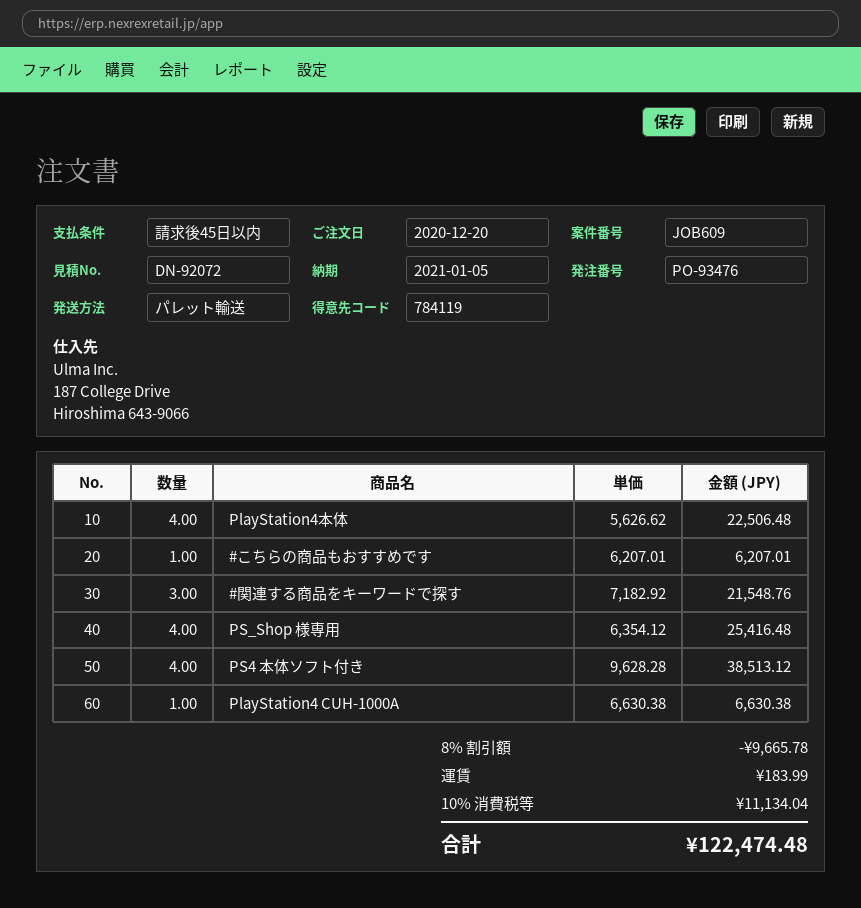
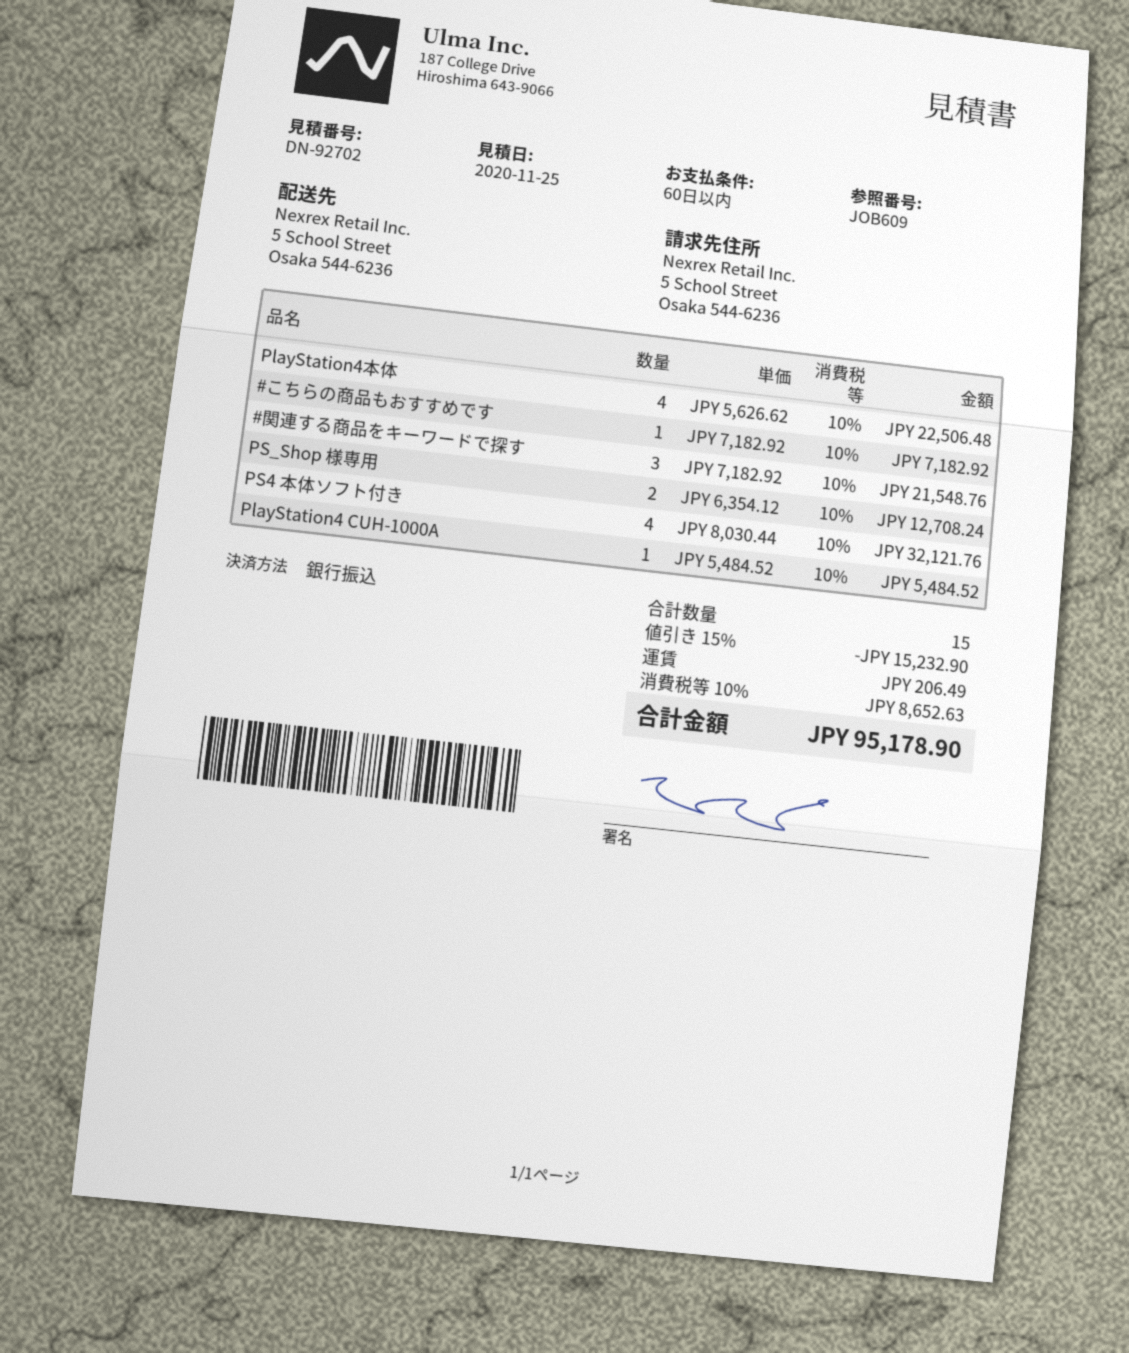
quote number: DN-92072 -> DN-92702
payment terms: 45 days -> 60 days
#こちらの商品もおすすめです: 1 x 6207.01 = 6207.01 -> 1 x 7182.92 = 7182.92
PS_Shop 様専用: 4 x 6354.12 = 25416.48 -> 2 x 6354.12 = 12708.24
PS4 本体ソフト付き: 4 x 9628.28 = 38513.12 -> 4 x 8030.44 = 32121.76
PlayStation4 CUH-1000A: 1 x 6630.38 = 6630.38 -> 1 x 5484.52 = 5484.52
discount: 8% = 9665.78 -> 15% = 15232.90
shipping: 183.99 -> 206.49
tax: 10% = 11134.04 -> 10% = 8652.63
total: 122474.48 -> 95178.90

